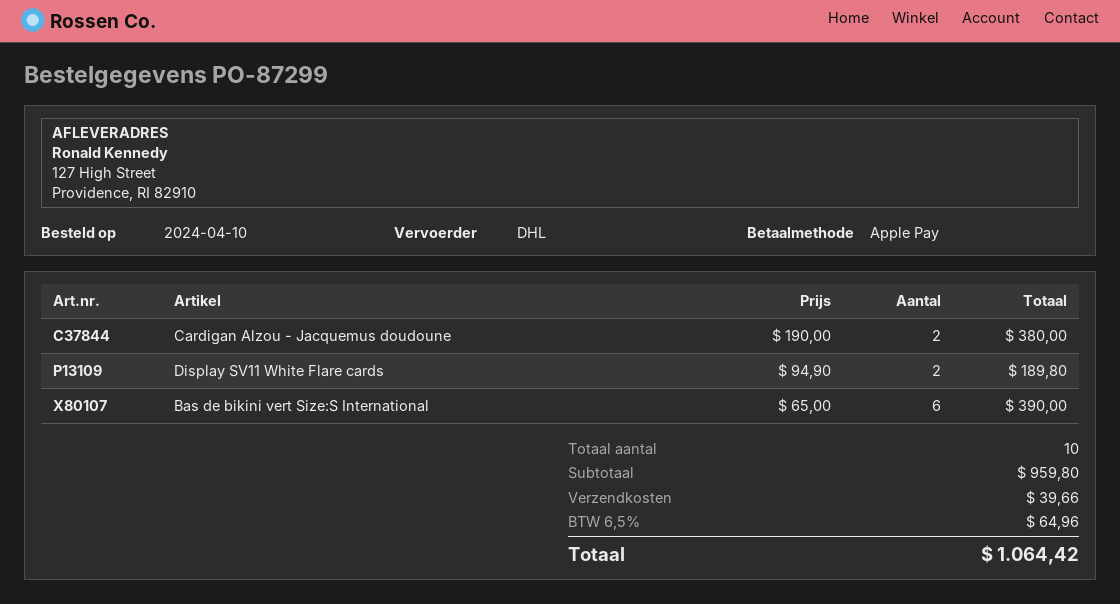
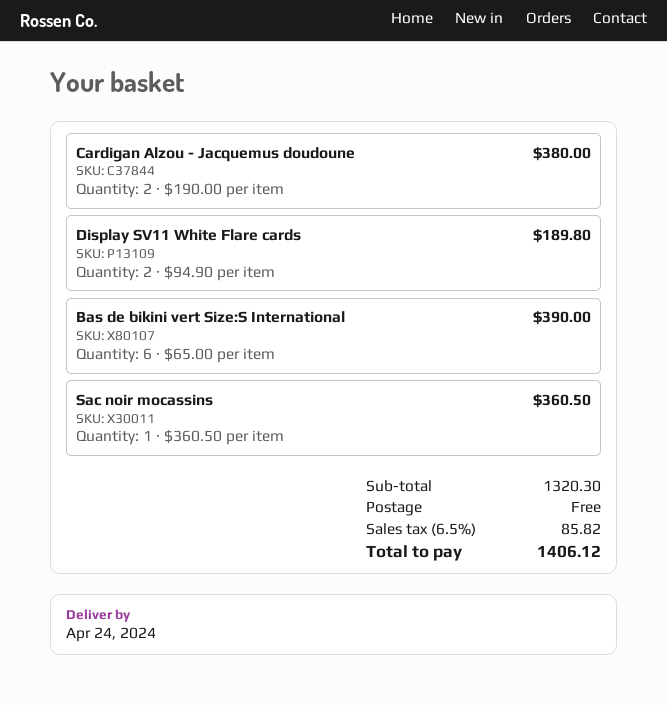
Sac noir mocassins: none -> 1 x 360.50 = 360.50
subtotal: 959.80 -> 1320.30
shipping: 39.66 -> 0.00
tax: 6.5% = 64.96 -> 6.5% = 85.82
total: 1064.42 -> 1406.12

